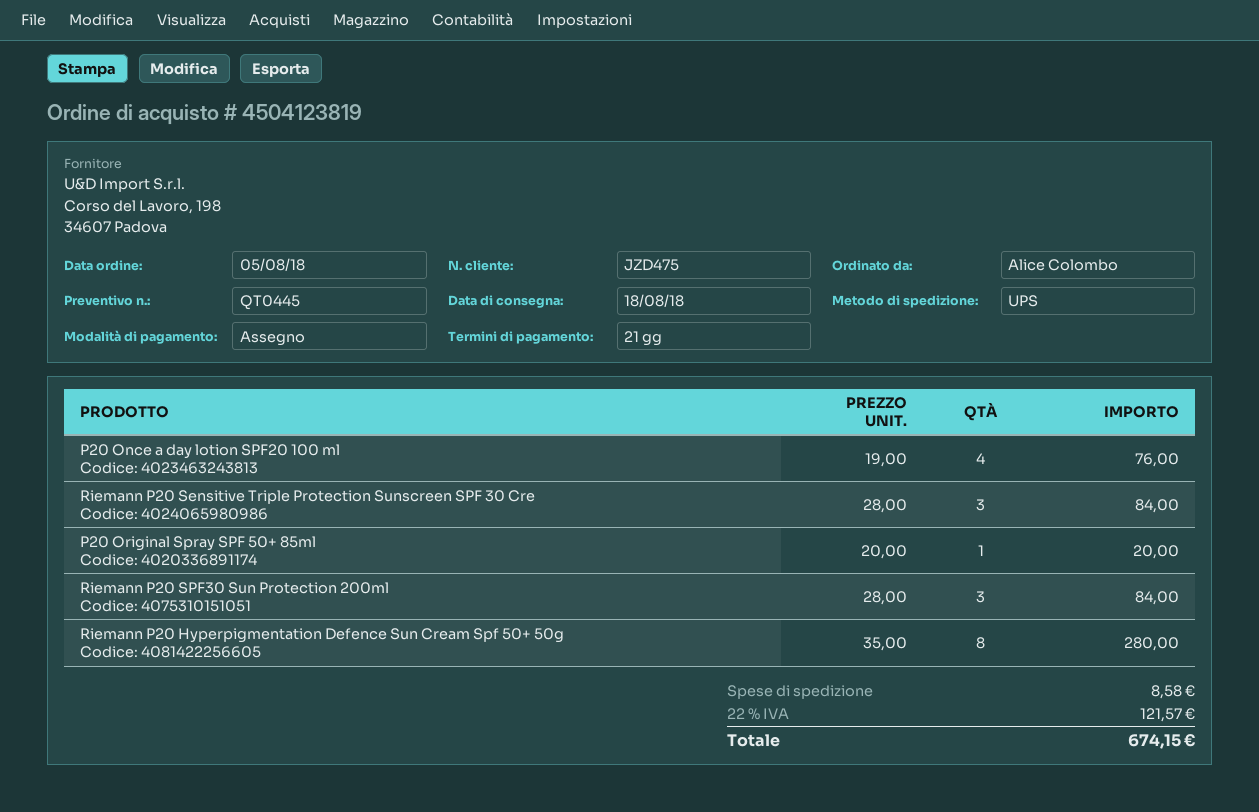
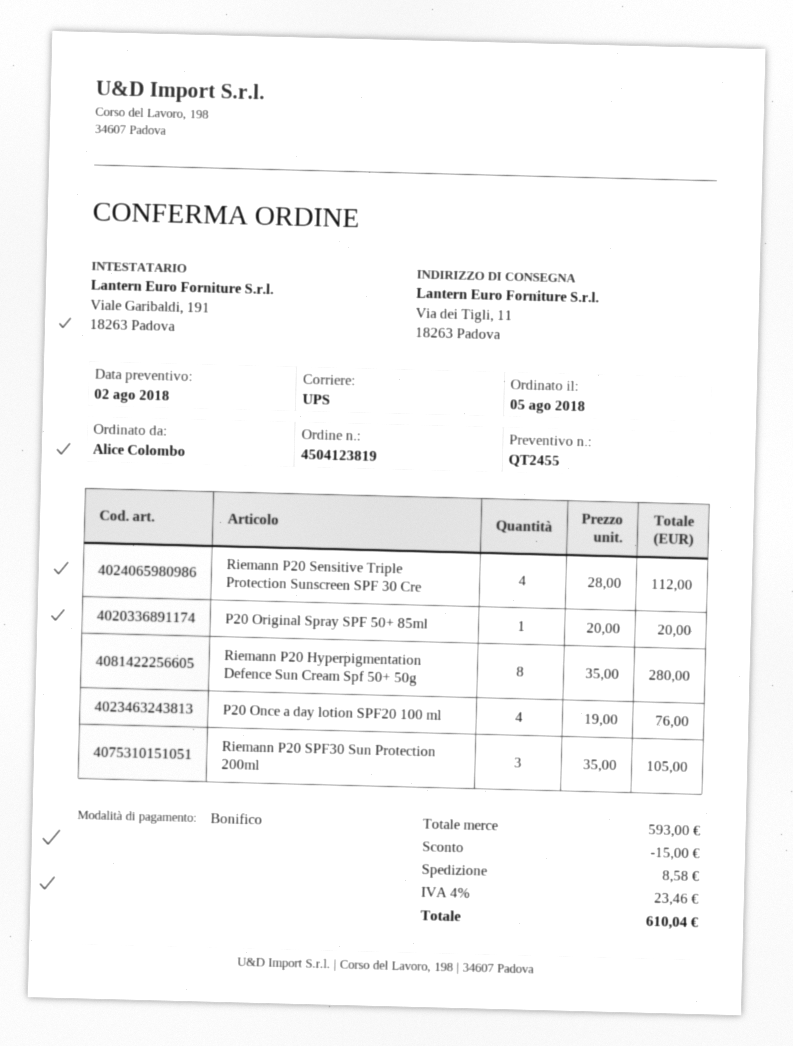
quote number: QT0445 -> QT2455
payment method: cheque -> bank transfer
Riemann P20 Sensitive Triple Protection Sunscreen SPF 30 Cre: 3 x 28.00 = 84.00 -> 4 x 28.00 = 112.00
Riemann P20 SPF30 Sun Protection 200ml: 3 x 28.00 = 84.00 -> 3 x 35.00 = 105.00
discount: none -> 15.00
tax: 22% = 121.57 -> 4% = 23.46
total: 674.15 -> 610.04

